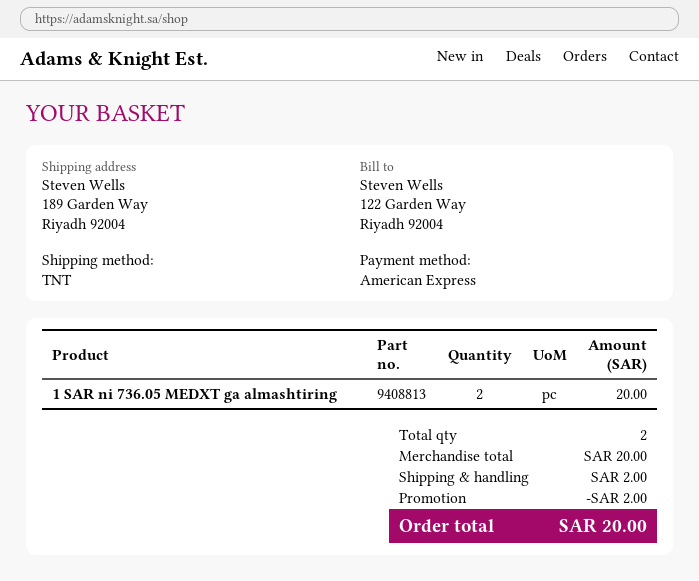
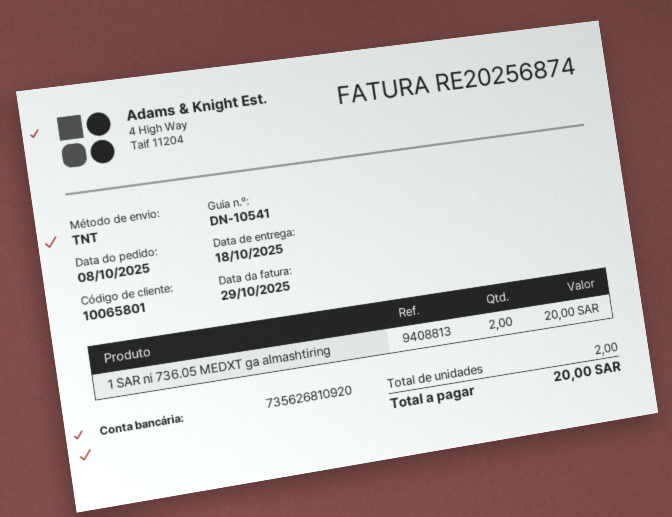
discount: 2.00 -> none
shipping: 2.00 -> none

